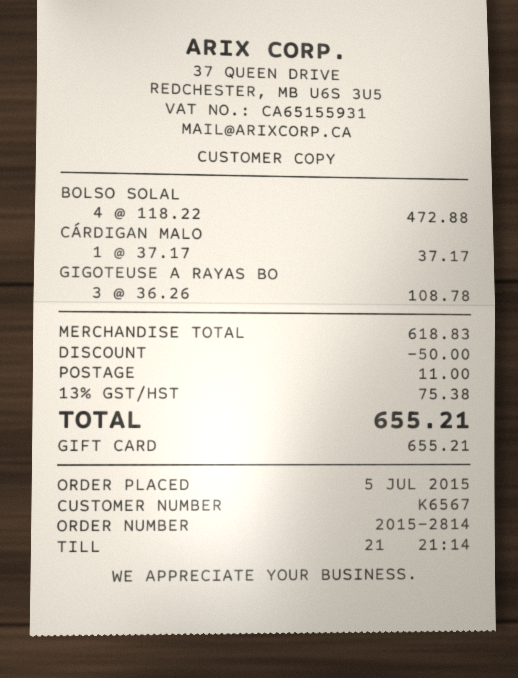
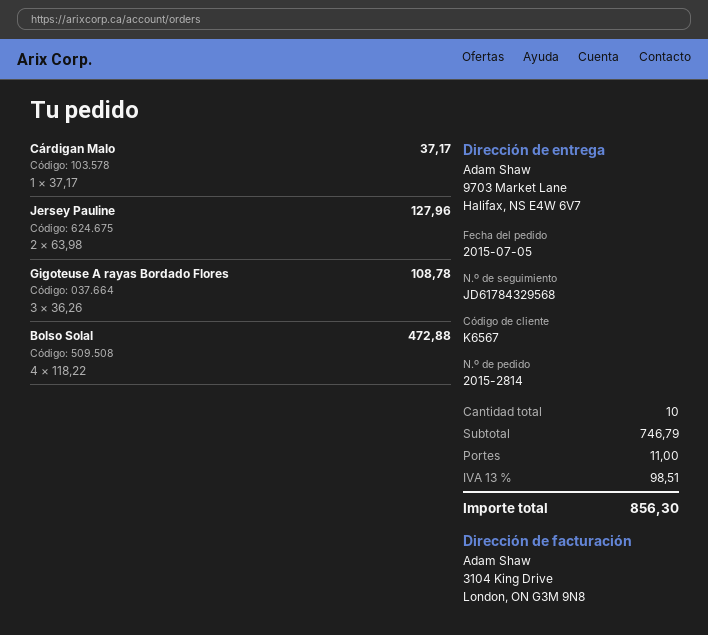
Jersey Pauline: none -> 2 x 63.98 = 127.96
subtotal: 618.83 -> 746.79
discount: 50.00 -> none
tax: 13% = 75.38 -> 13% = 98.51
total: 655.21 -> 856.30

